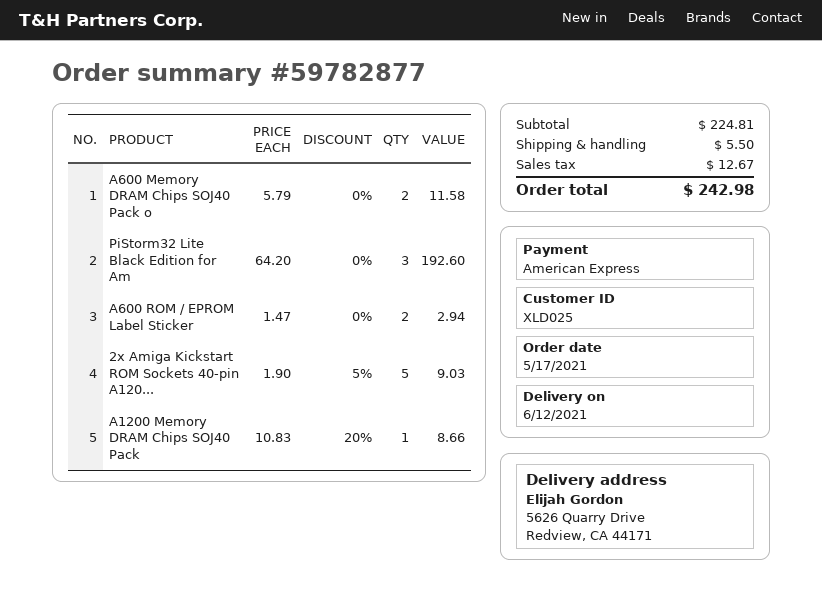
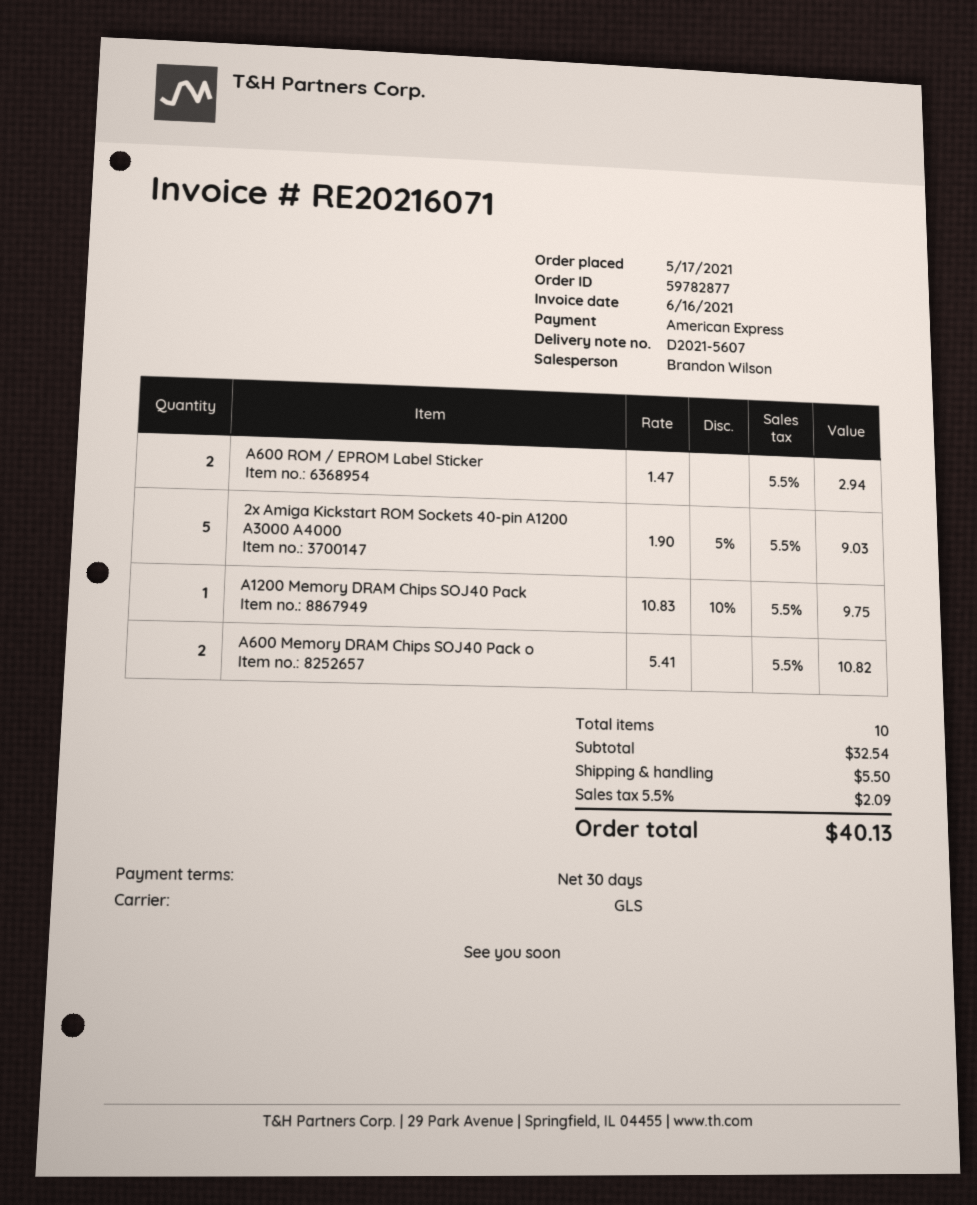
A600 Memory DRAM Chips SOJ40 Pack o: 2 x 5.79 = 11.58 -> 2 x 5.41 = 10.82
PiStorm32 Lite Black Edition for Am: 3 x 64.20 = 192.60 -> none
A1200 Memory DRAM Chips SOJ40 Pack: 1 x 10.83 - 20% = 8.66 -> 1 x 10.83 - 10% = 9.75
subtotal: 224.81 -> 32.54
tax: 12.67 -> 2.09
total: 242.98 -> 40.13

